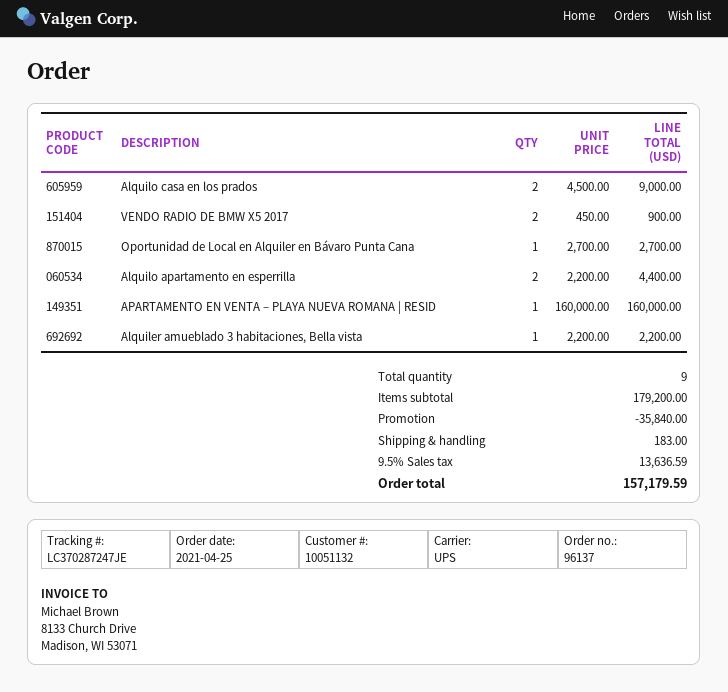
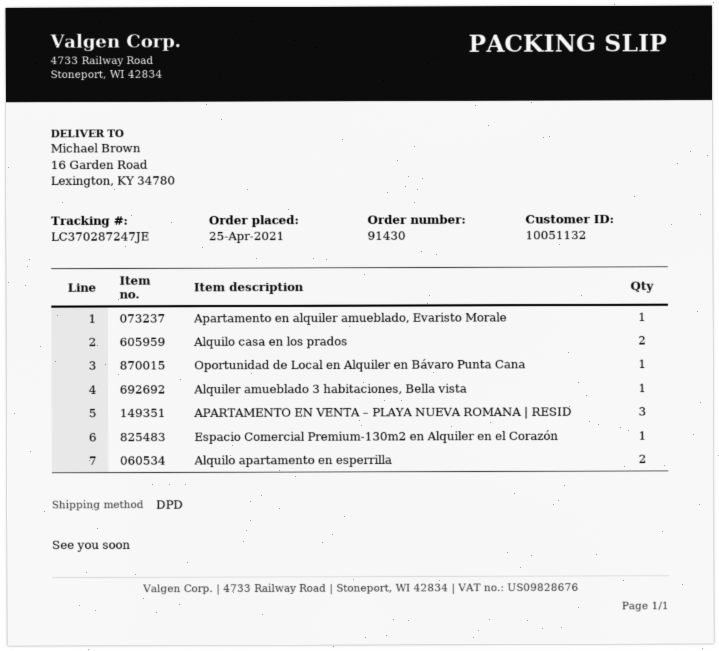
order number: 96137 -> 91430
shipping method: UPS -> DPD
VENDO RADIO DE BMW X5 2017: 2 -> none
APARTAMENTO EN VENTA – PLAYA NUEVA ROMANA | RESID: 1 -> 3
Apartamento en alquiler amueblado, Evaristo Morale: none -> 1
Espacio Comercial Premium-130m2 en Alquiler en el Corazón: none -> 1

